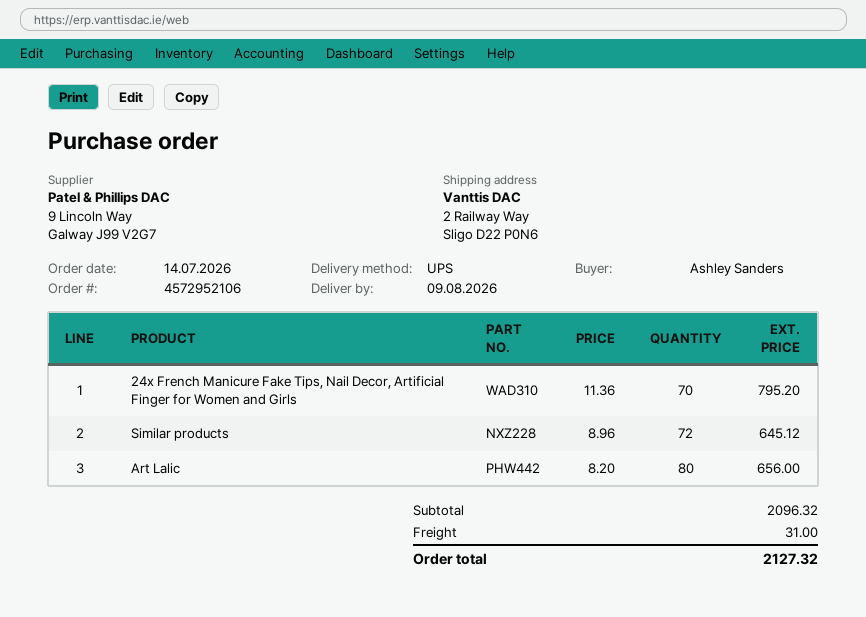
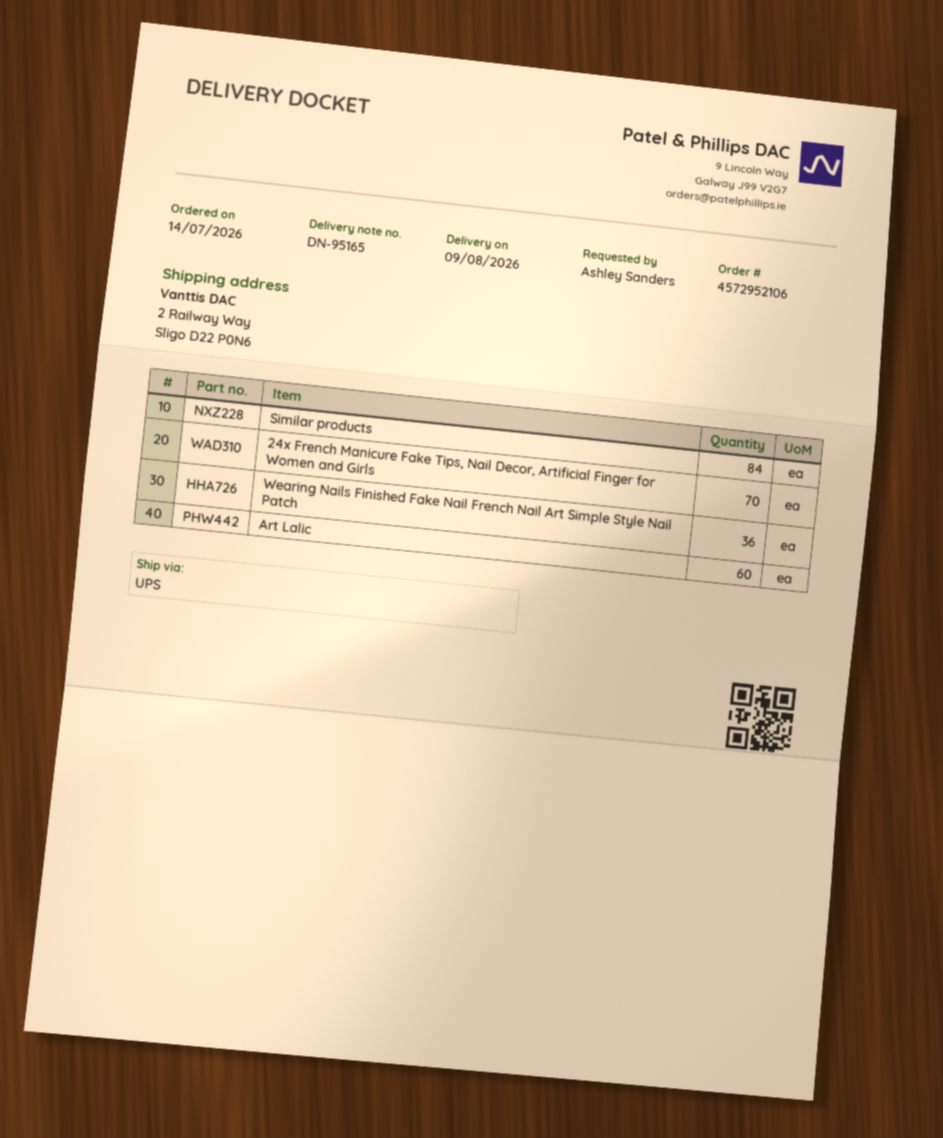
Similar products: 72 -> 84
Art Lalic: 80 -> 60
Wearing Nails Finished Fake Nail French Nail Art Simple Style Nail Patch: none -> 36

